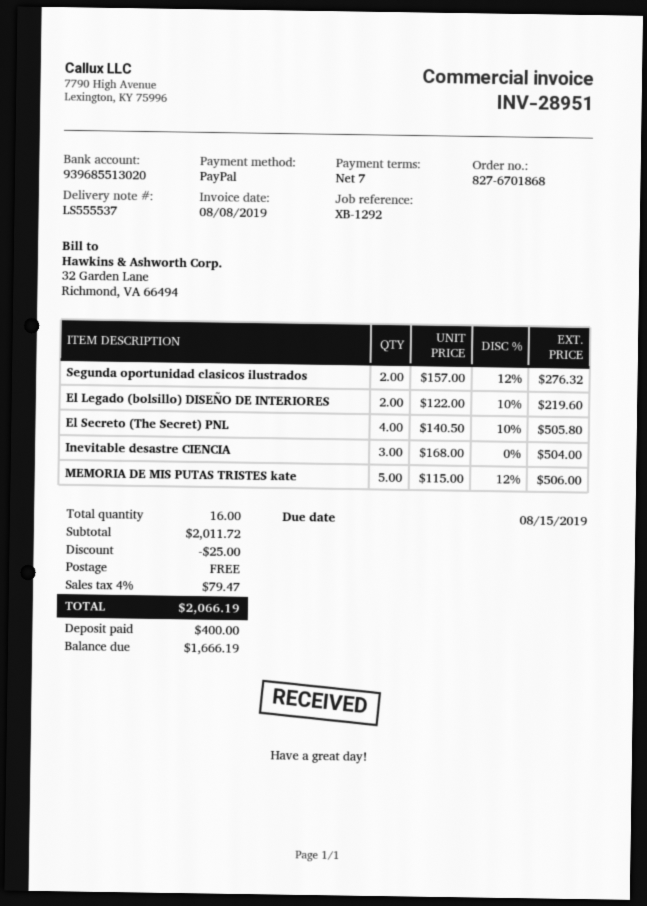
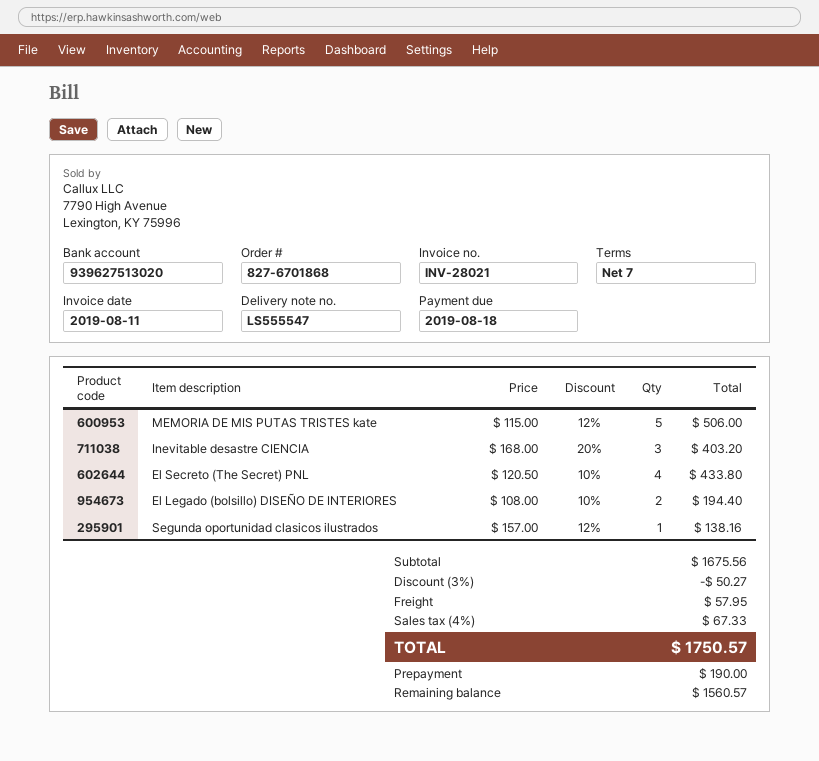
delivery note number: LS555537 -> LS555547
invoice number: INV-28951 -> INV-28021
invoice date: 2019-08-08 -> 2019-08-11
due date: 2019-08-15 -> 2019-08-18
bank account: 939685513020 -> 939627513020
Segunda oportunidad clasicos ilustrados: 2 x 157.00 - 12% = 276.32 -> 1 x 157.00 - 12% = 138.16
El Legado (bolsillo) DISEÑO DE INTERIORES: 2 x 122.00 - 10% = 219.60 -> 2 x 108.00 - 10% = 194.40
El Secreto (The Secret) PNL: 4 x 140.50 - 10% = 505.80 -> 4 x 120.50 - 10% = 433.80
Inevitable desastre CIENCIA: 3 x 168.00 = 504.00 -> 3 x 168.00 - 20% = 403.20
subtotal: 2011.72 -> 1675.56
discount: 25.00 -> 50.27
shipping: 0.00 -> 57.95
tax: 4% = 79.47 -> 4% = 67.33
total: 2066.19 -> 1750.57
deposit: 400.00 -> 190.00
balance: 1666.19 -> 1560.57

